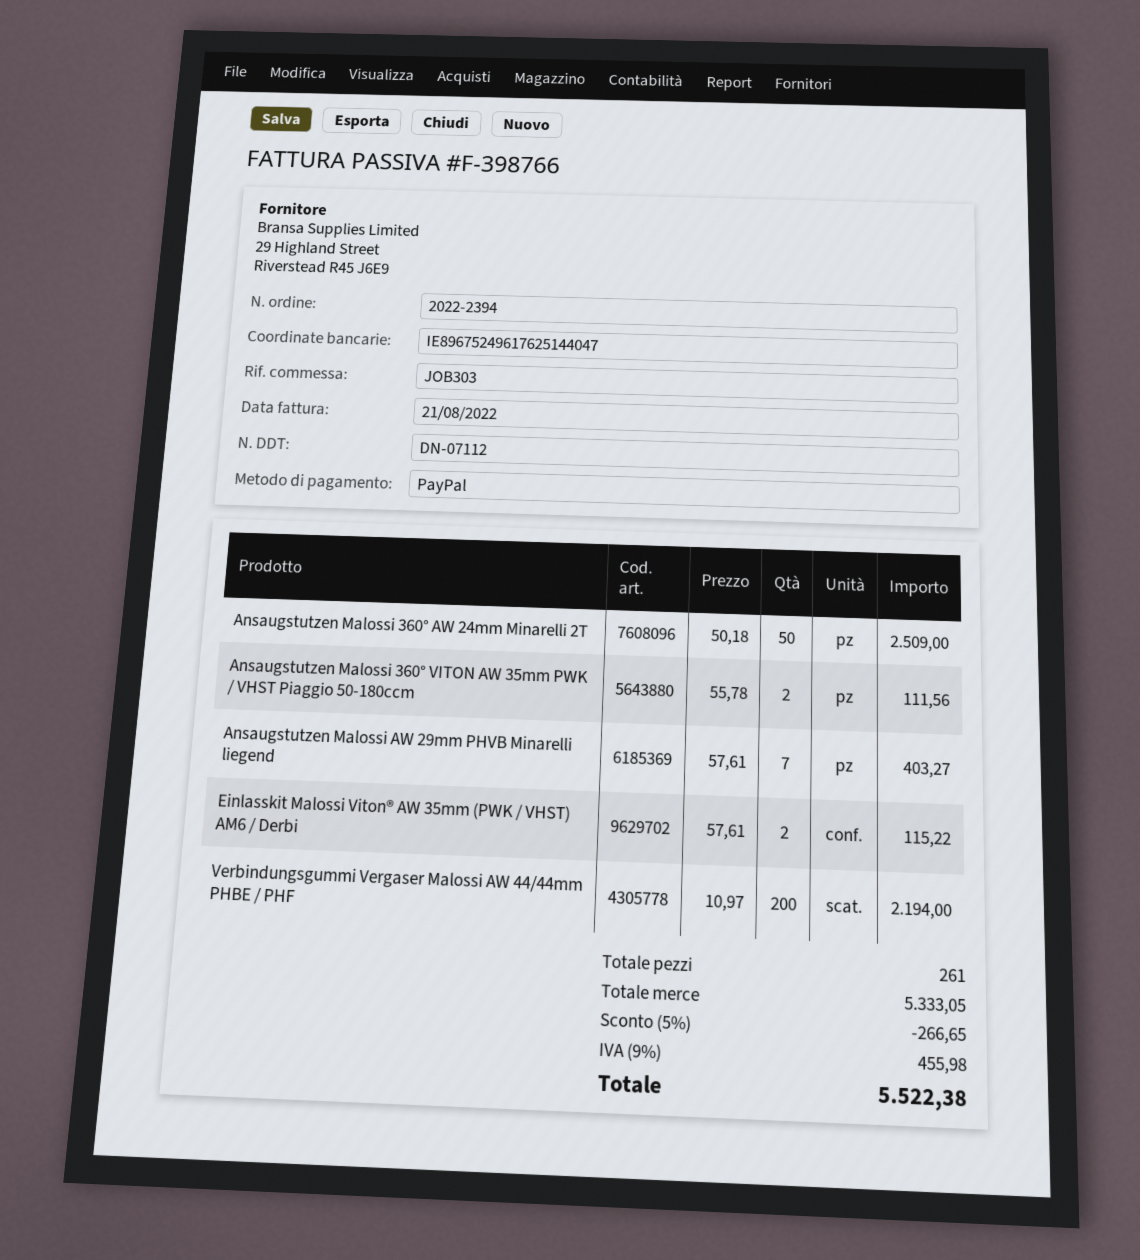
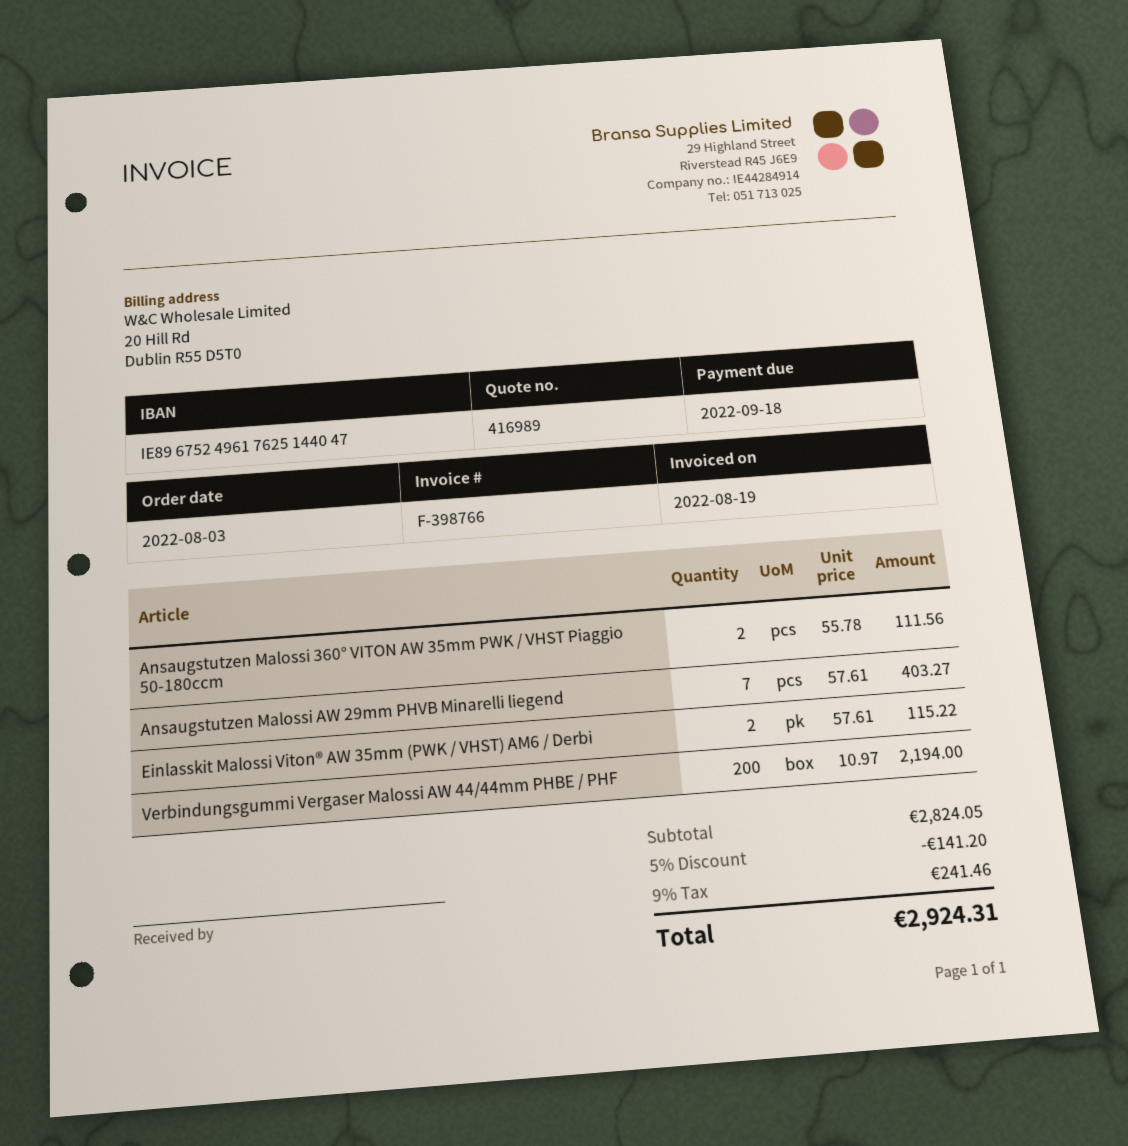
invoice date: 2022-08-21 -> 2022-08-19
Ansaugstutzen Malossi 360° AW 24mm Minarelli 2T: 50 x 50.18 = 2509.00 -> none
subtotal: 5333.05 -> 2824.05
discount: 5% = 266.65 -> 5% = 141.20
tax: 9% = 455.98 -> 9% = 241.46
total: 5522.38 -> 2924.31

